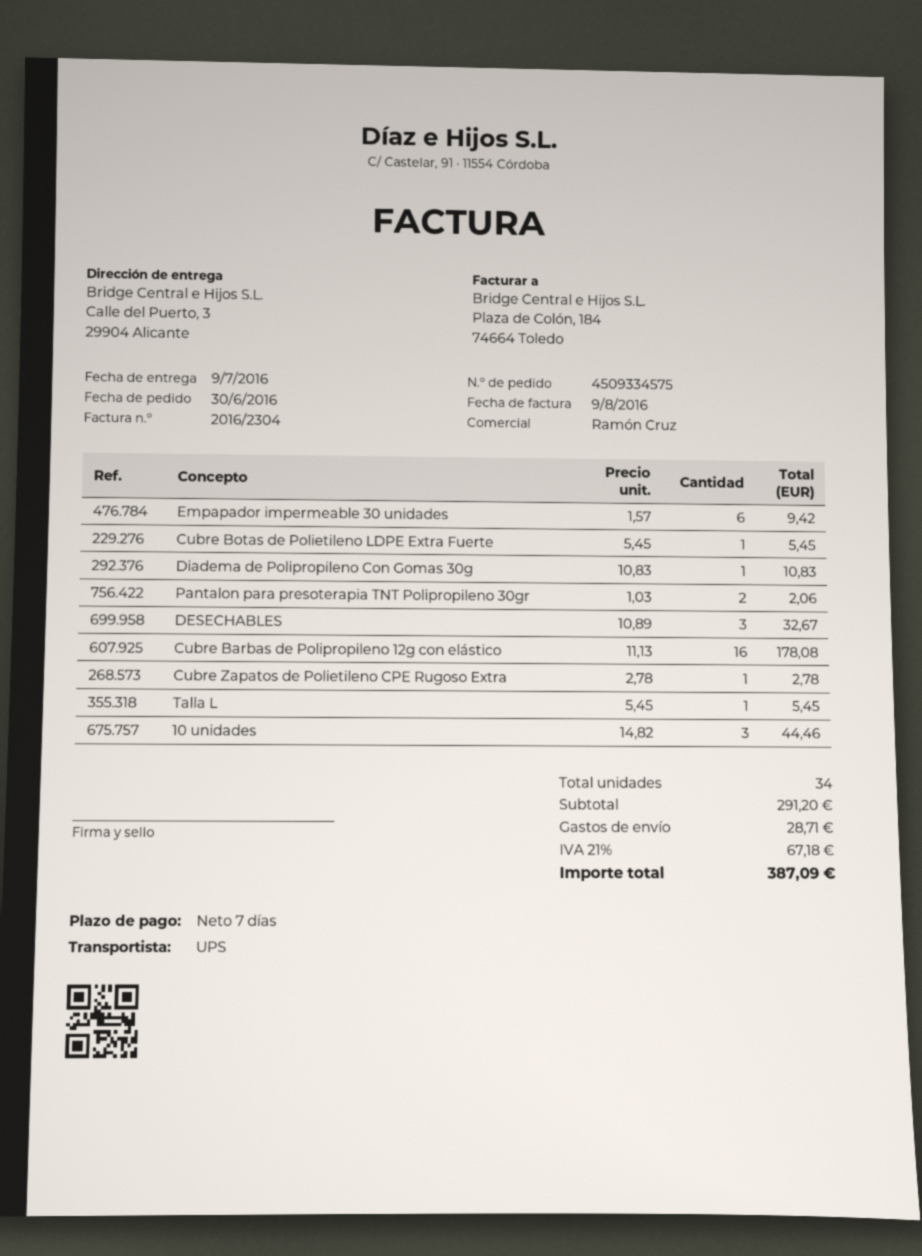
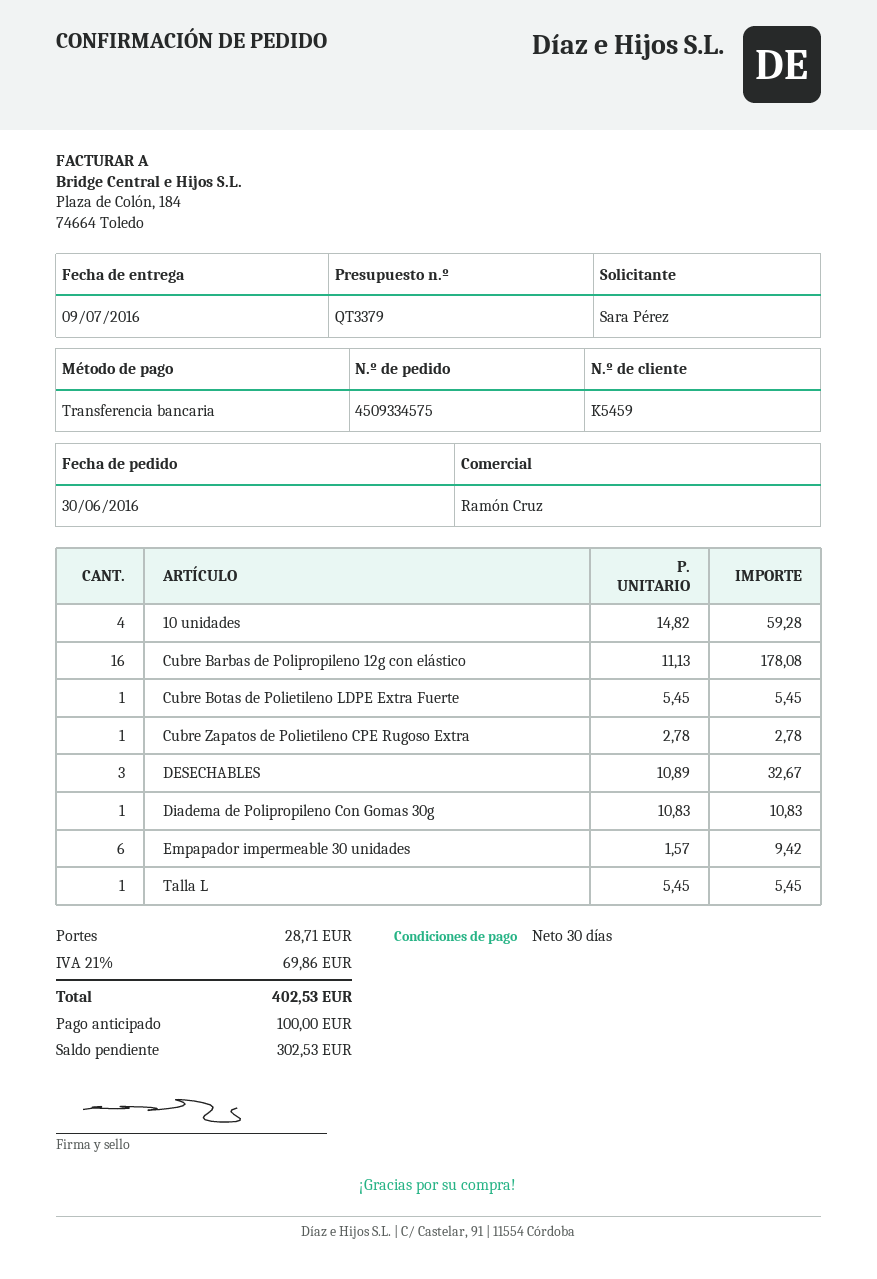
payment terms: 7 days -> 30 days
Pantalon para presoterapia TNT Polipropileno 30gr: 2 x 1.03 = 2.06 -> none
10 unidades: 3 x 14.82 = 44.46 -> 4 x 14.82 = 59.28
tax: 21% = 67.18 -> 21% = 69.86
total: 387.09 -> 402.53

